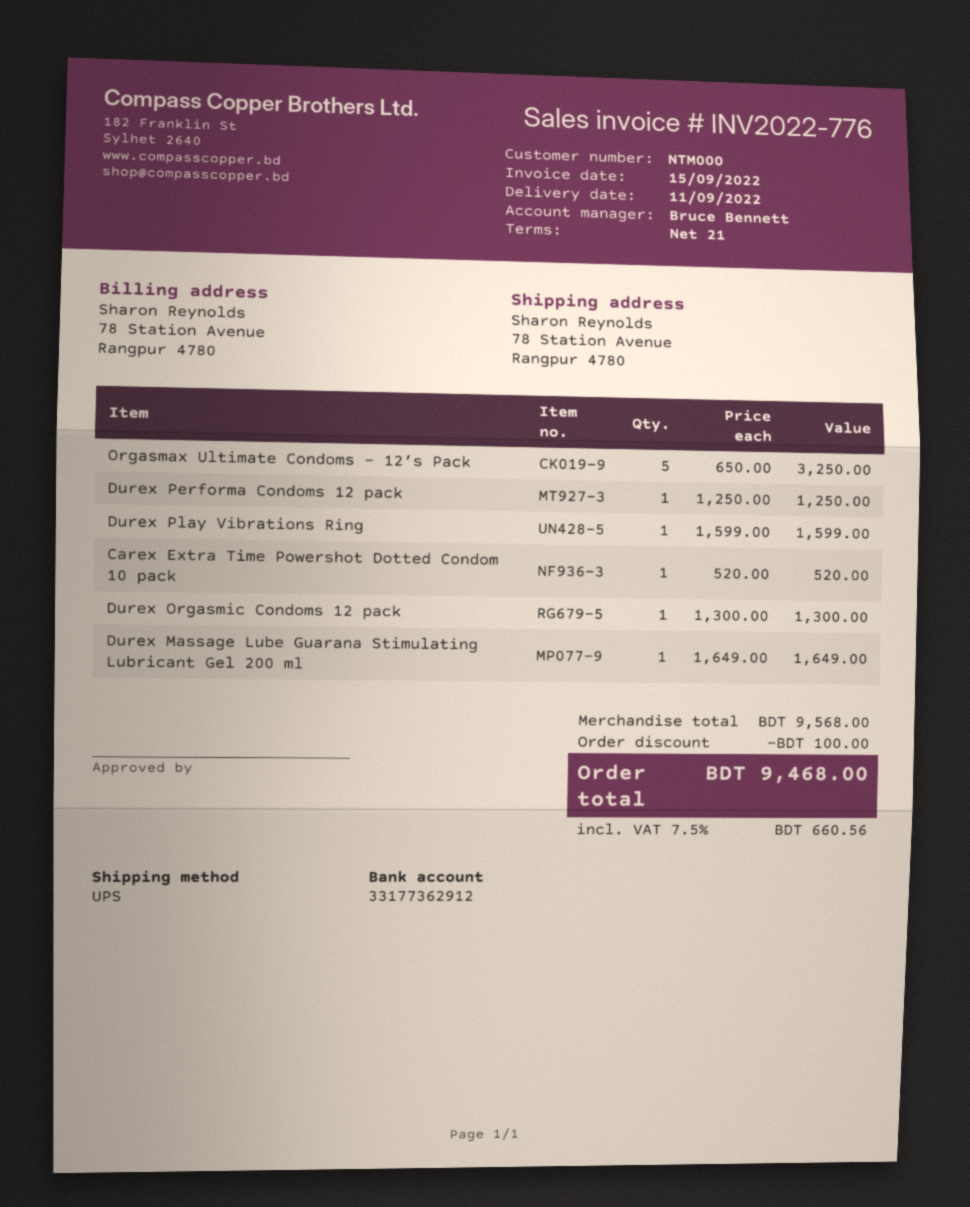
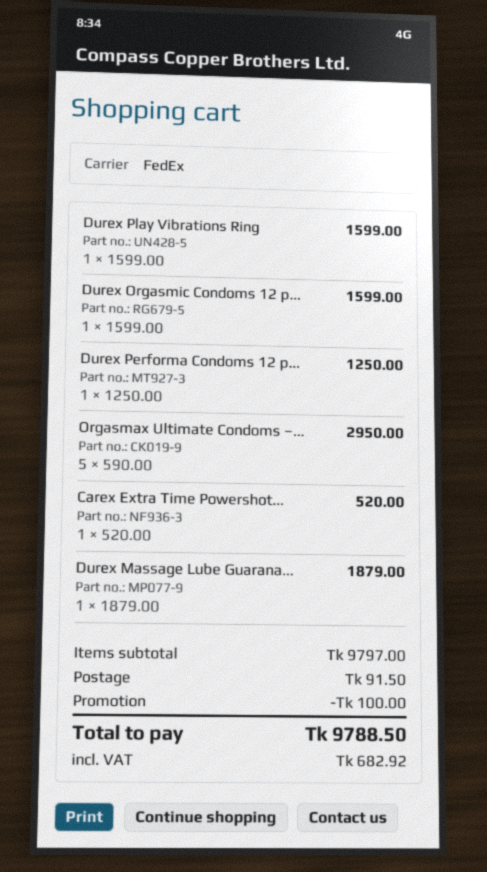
shipping method: UPS -> FedEx
Orgasmax Ultimate Condoms – 12’s Pack: 5 x 650.00 = 3250.00 -> 5 x 590.00 = 2950.00
Durex Orgasmic Condoms 12 pack: 1 x 1300.00 = 1300.00 -> 1 x 1599.00 = 1599.00
Durex Massage Lube Guarana Stimulating Lubricant Gel 200 ml: 1 x 1649.00 = 1649.00 -> 1 x 1879.00 = 1879.00
subtotal: 9568.00 -> 9797.00
shipping: none -> 91.50
tax: 660.56 -> 682.92
total: 9468.00 -> 9788.50

